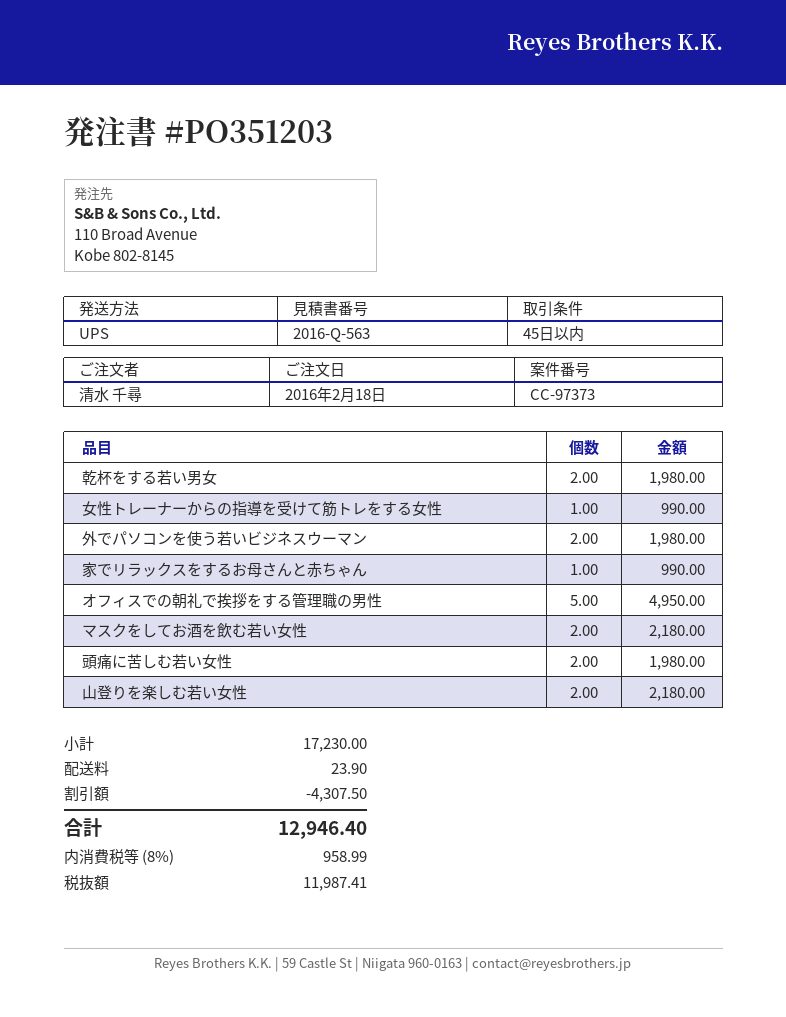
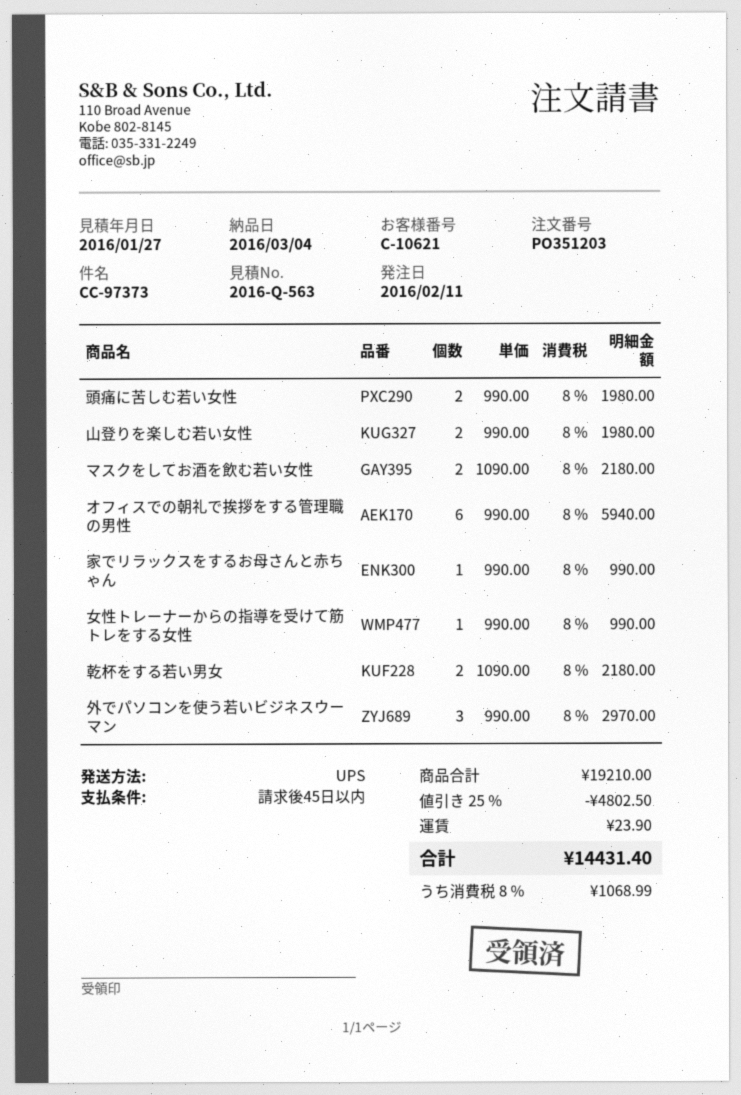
order date: 2016-02-18 -> 2016-02-11
乾杯をする若い男女: 2 for 1980.00 -> 2 for 2180.00
外でパソコンを使う若いビジネスウーマン: 2 for 1980.00 -> 3 for 2970.00
オフィスでの朝礼で挨拶をする管理職の男性: 5 for 4950.00 -> 6 for 5940.00
山登りを楽しむ若い女性: 2 for 2180.00 -> 2 for 1980.00
subtotal: 17230.00 -> 19210.00
discount: 4307.50 -> 4802.50
tax: 8% = 958.99 -> 8% = 1068.99
total: 12946.40 -> 14431.40

